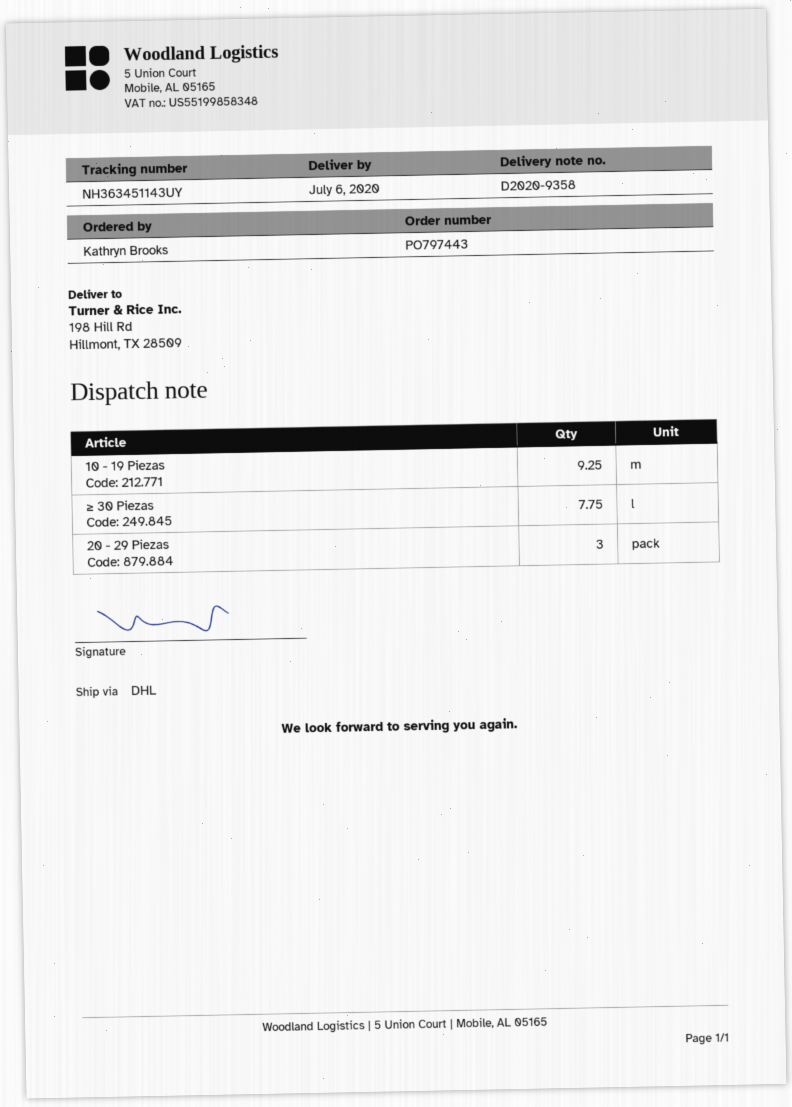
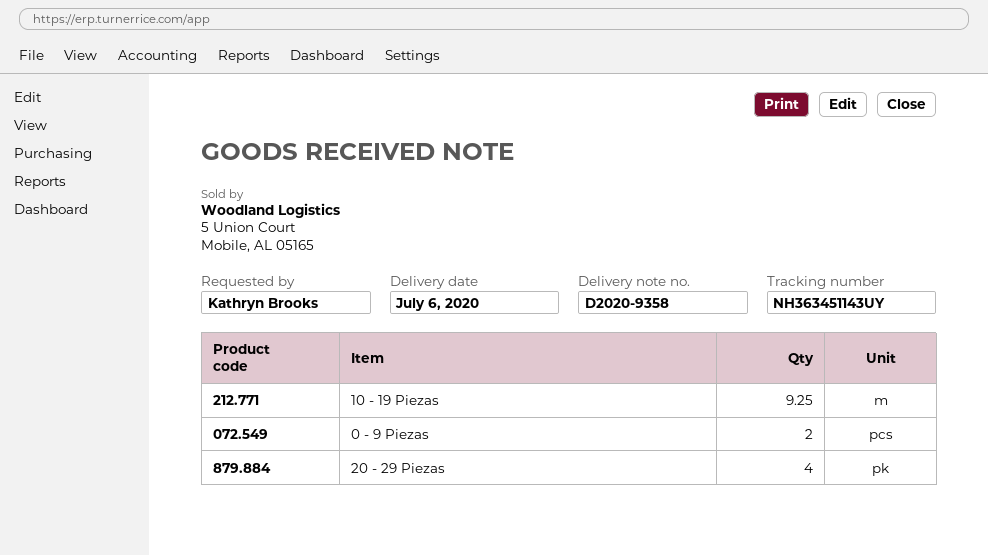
≥ 30 Piezas: 7.75 -> none
20 - 29 Piezas: 3 -> 4
0 - 9 Piezas: none -> 2

